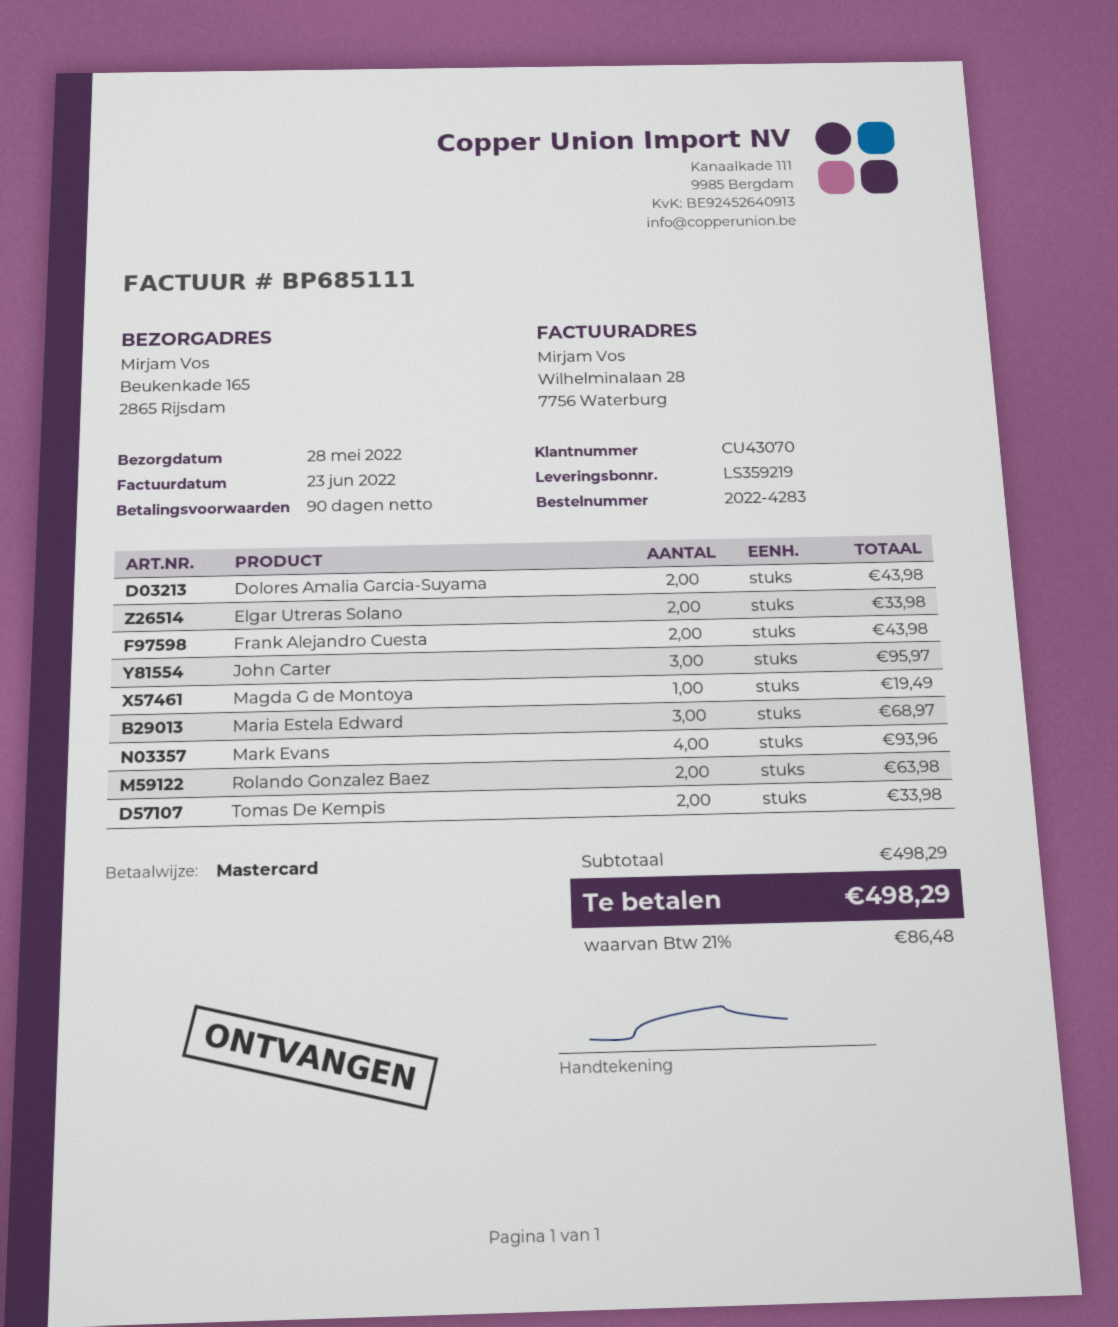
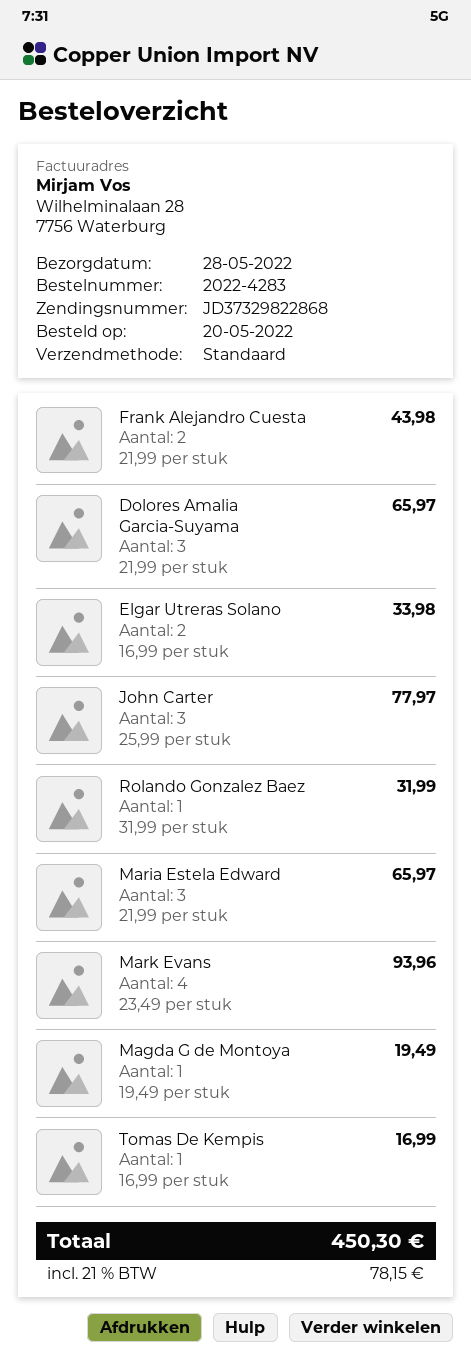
Dolores Amalia Garcia-Suyama: 2 for 43.98 -> 3 for 65.97
John Carter: 3 for 95.97 -> 3 for 77.97
Maria Estela Edward: 3 for 68.97 -> 3 for 65.97
Rolando Gonzalez Baez: 2 for 63.98 -> 1 for 31.99
Tomas De Kempis: 2 for 33.98 -> 1 for 16.99
tax: 21% = 86.48 -> 21% = 78.15
total: 498.29 -> 450.30

